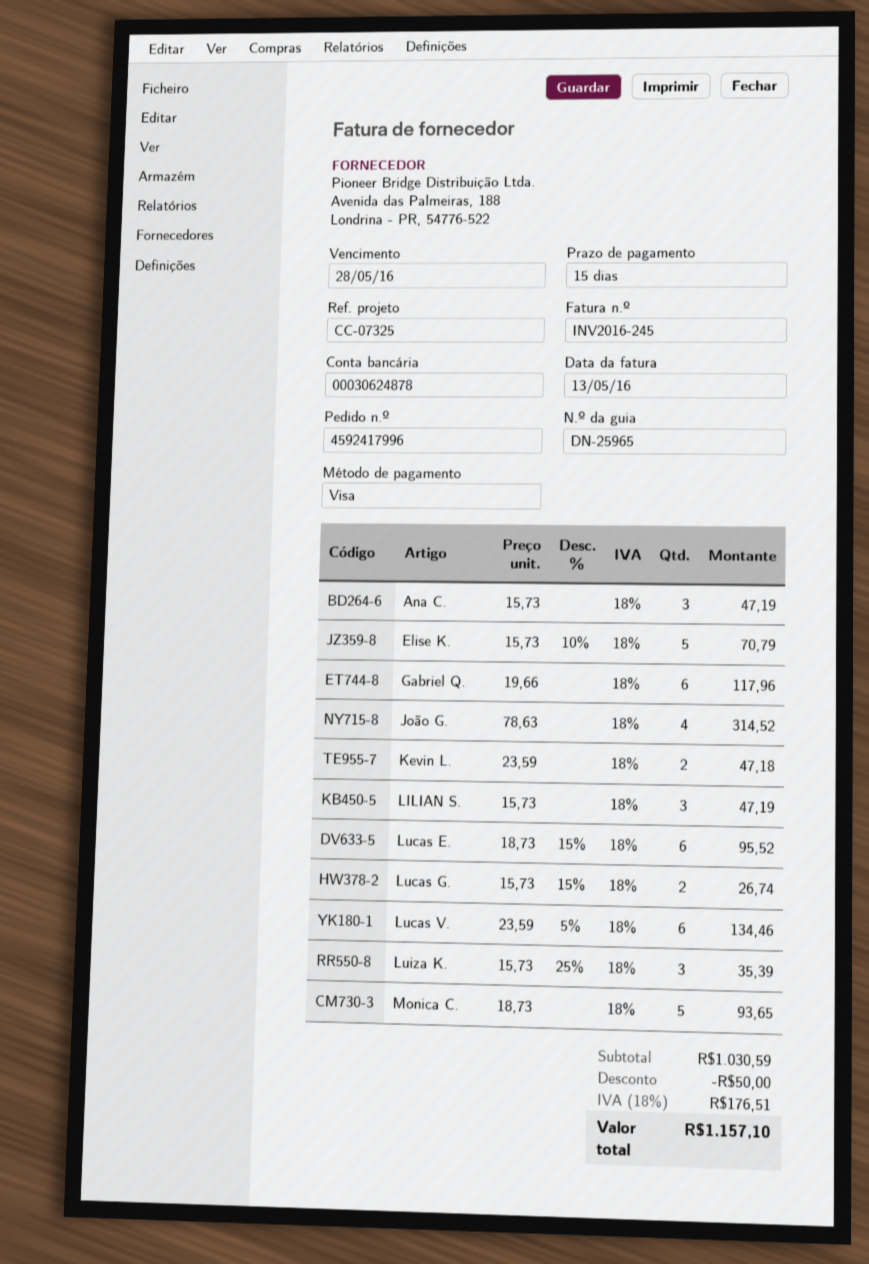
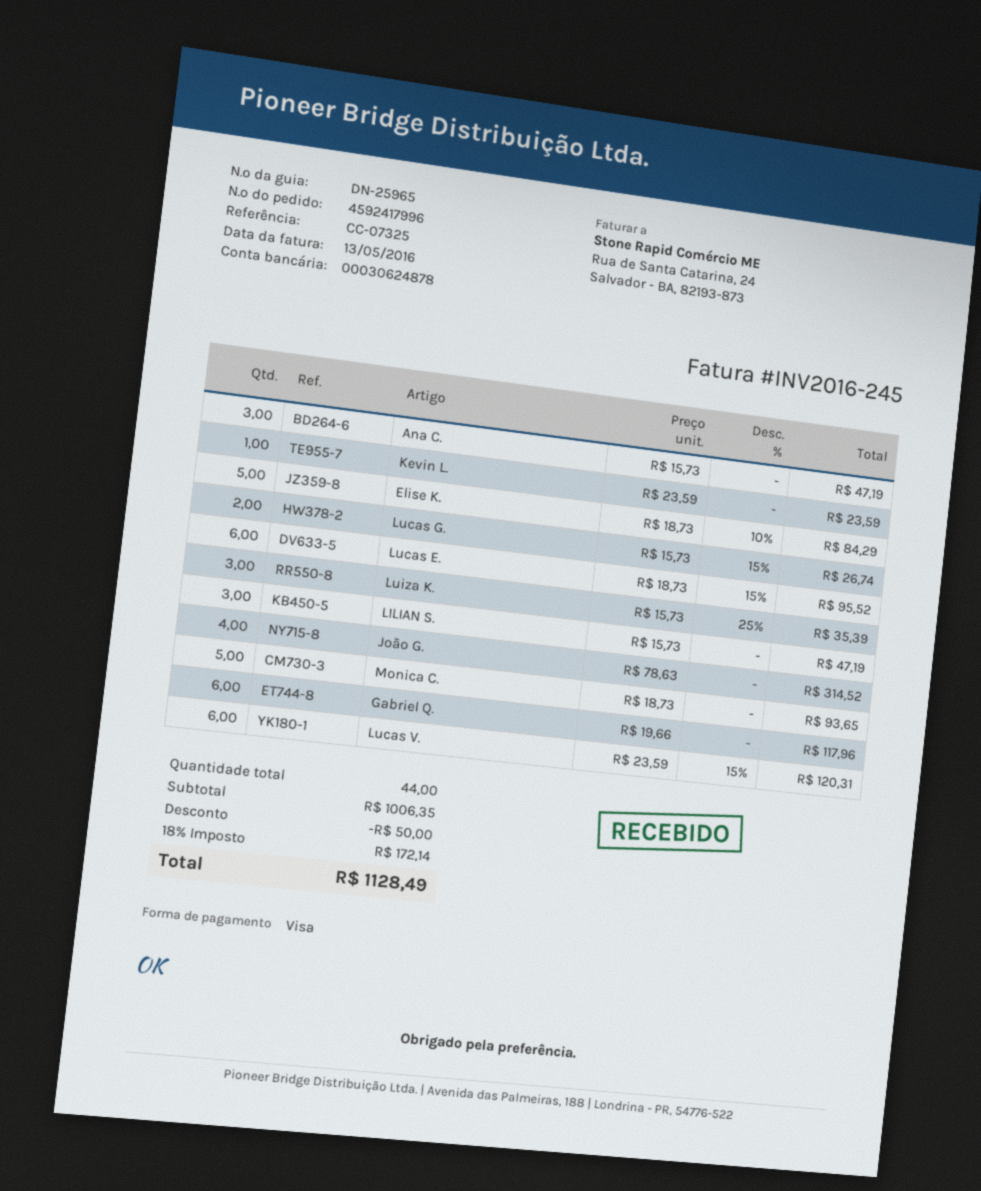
Elise K.: 5 x 15.73 - 10% = 70.79 -> 5 x 18.73 - 10% = 84.29
Kevin L.: 2 x 23.59 = 47.18 -> 1 x 23.59 = 23.59
Lucas V.: 6 x 23.59 - 5% = 134.46 -> 6 x 23.59 - 15% = 120.31
subtotal: 1030.59 -> 1006.35
tax: 18% = 176.51 -> 18% = 172.14
total: 1157.10 -> 1128.49

